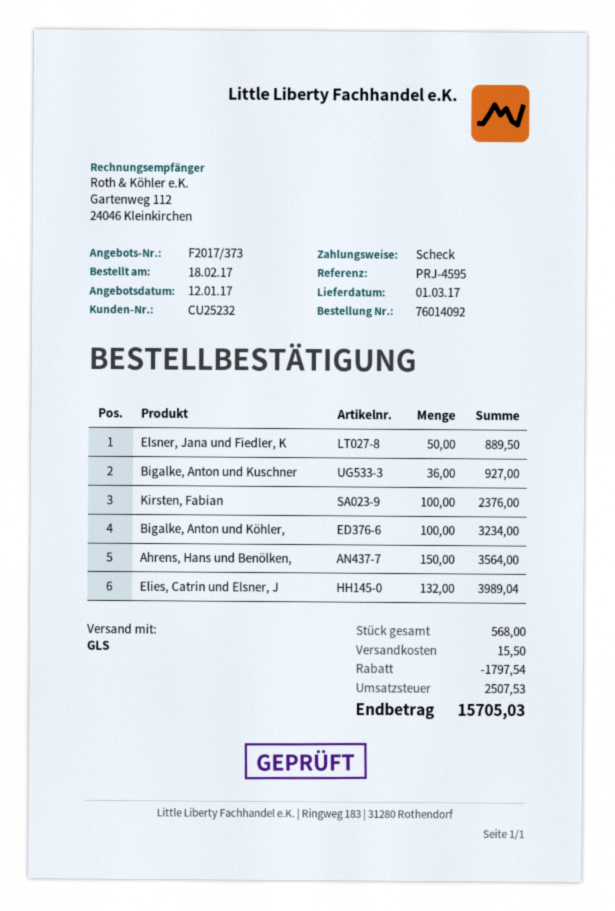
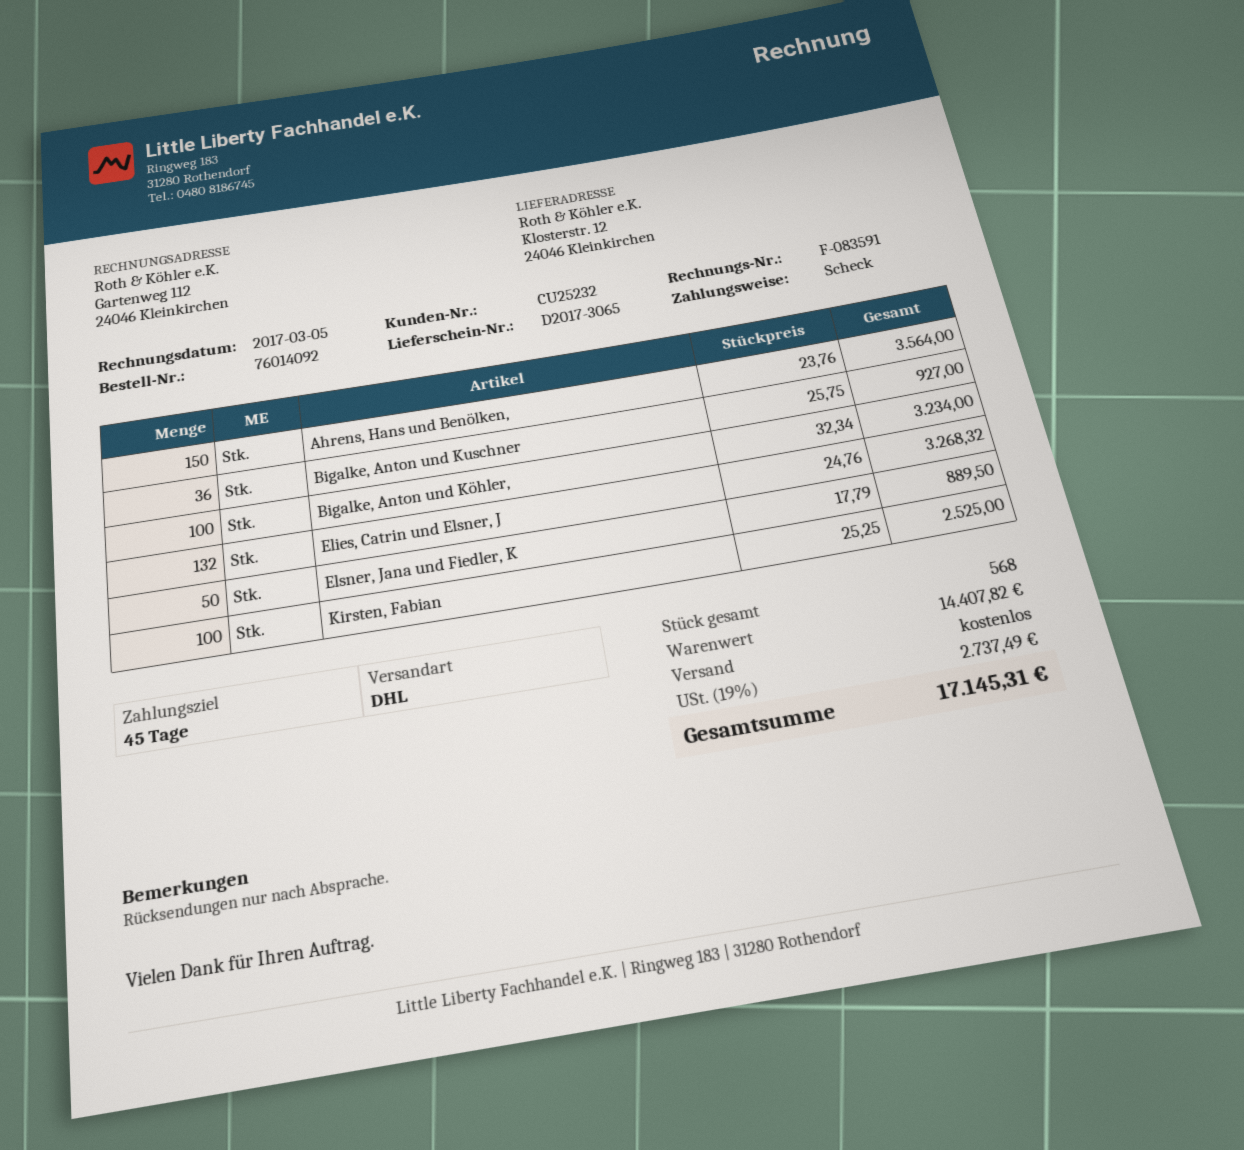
shipping method: GLS -> DHL
Kirsten, Fabian: 100 for 2376.00 -> 100 for 2525.00
Elies, Catrin und Elsner, J: 132 for 3989.04 -> 132 for 3268.32
discount: 1797.54 -> none
shipping: 15.50 -> 0.00
tax: 2507.53 -> 2737.49
total: 15705.03 -> 17145.31

